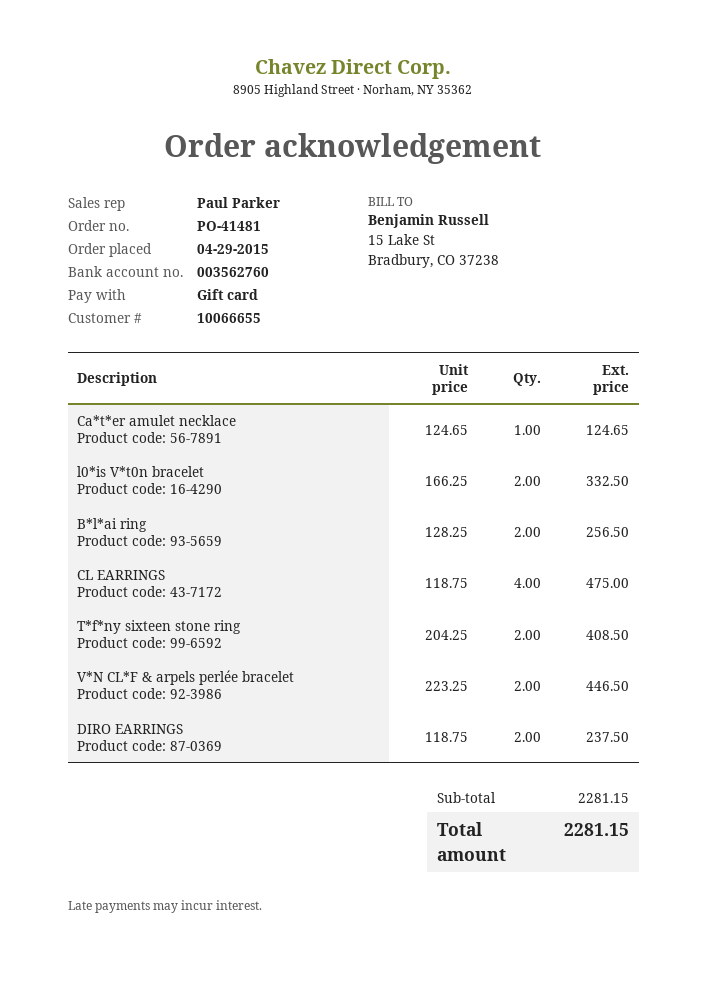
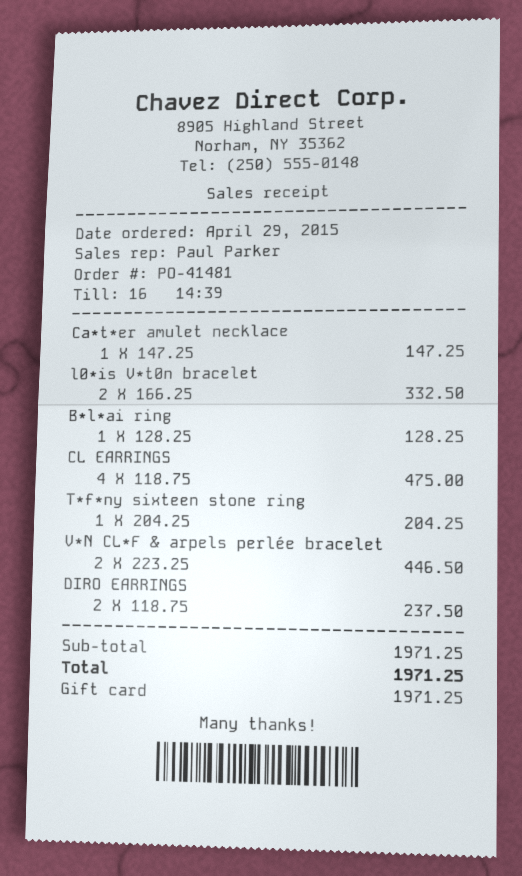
Ca*t*er amulet necklace: 1 x 124.65 = 124.65 -> 1 x 147.25 = 147.25
B*l*ai ring: 2 x 128.25 = 256.50 -> 1 x 128.25 = 128.25
T*f*ny sixteen stone ring: 2 x 204.25 = 408.50 -> 1 x 204.25 = 204.25
subtotal: 2281.15 -> 1971.25
total: 2281.15 -> 1971.25

